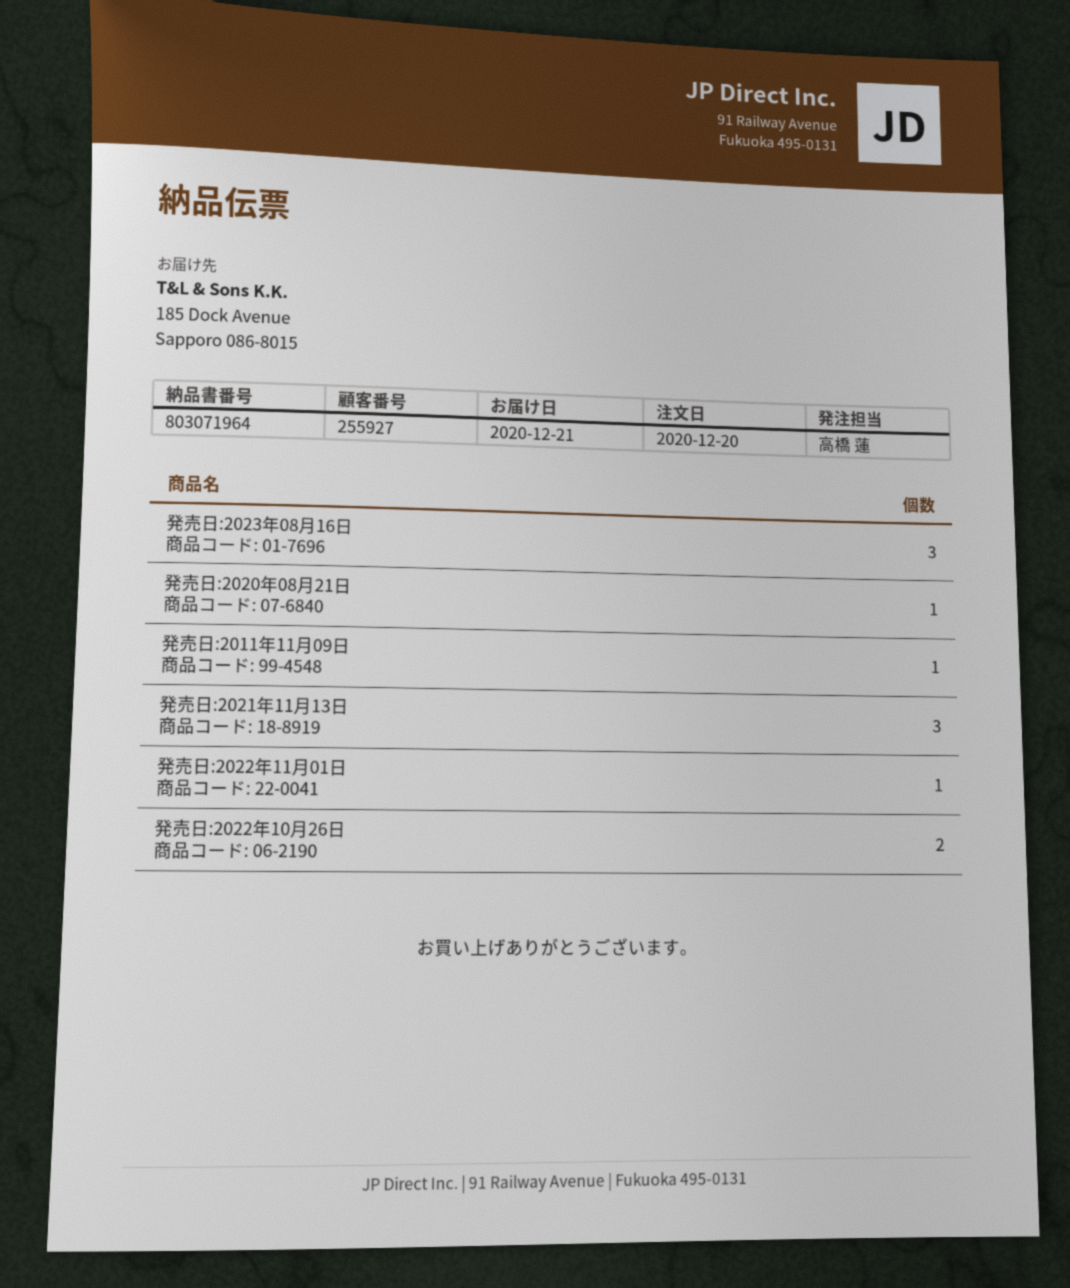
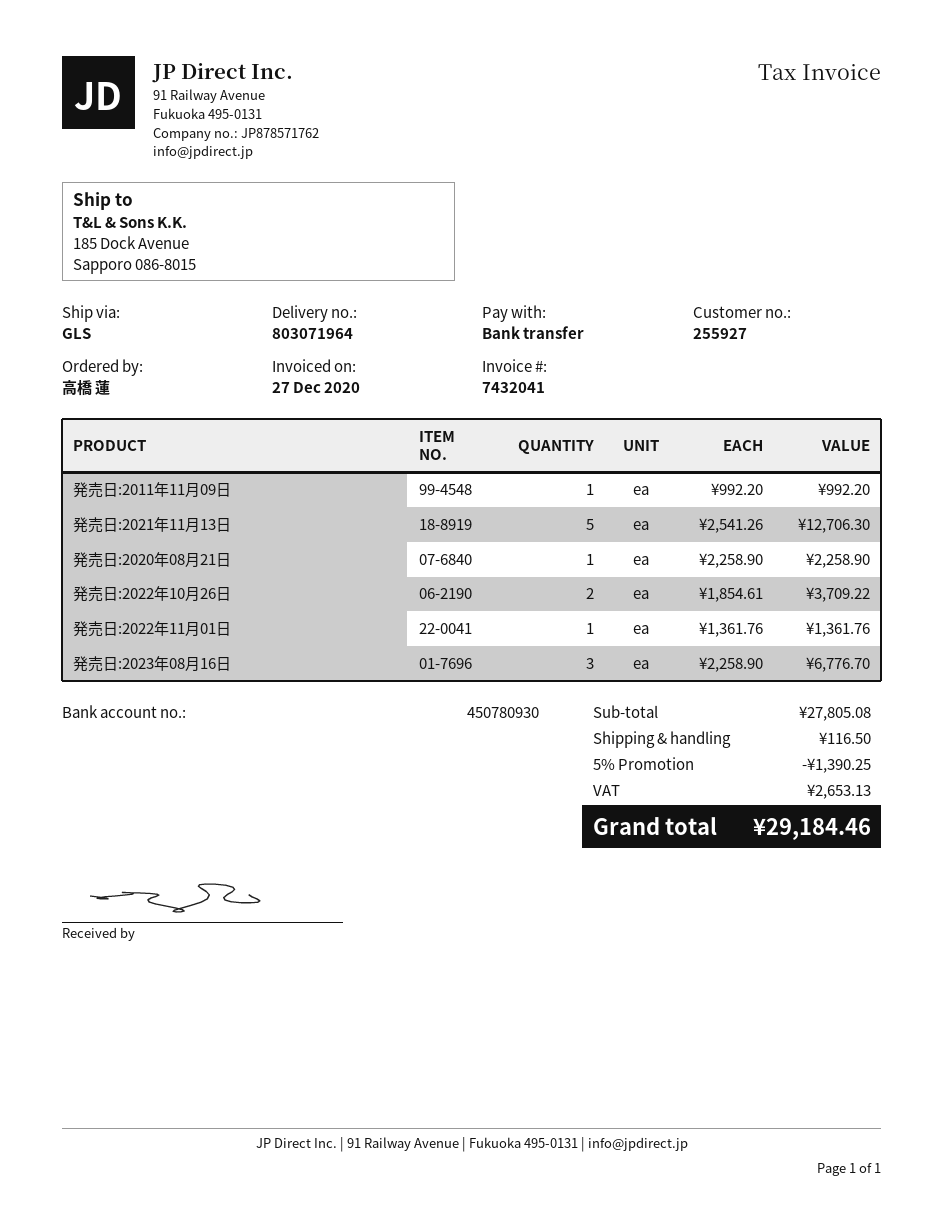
発売日:2021年11月13日: 3 -> 5

